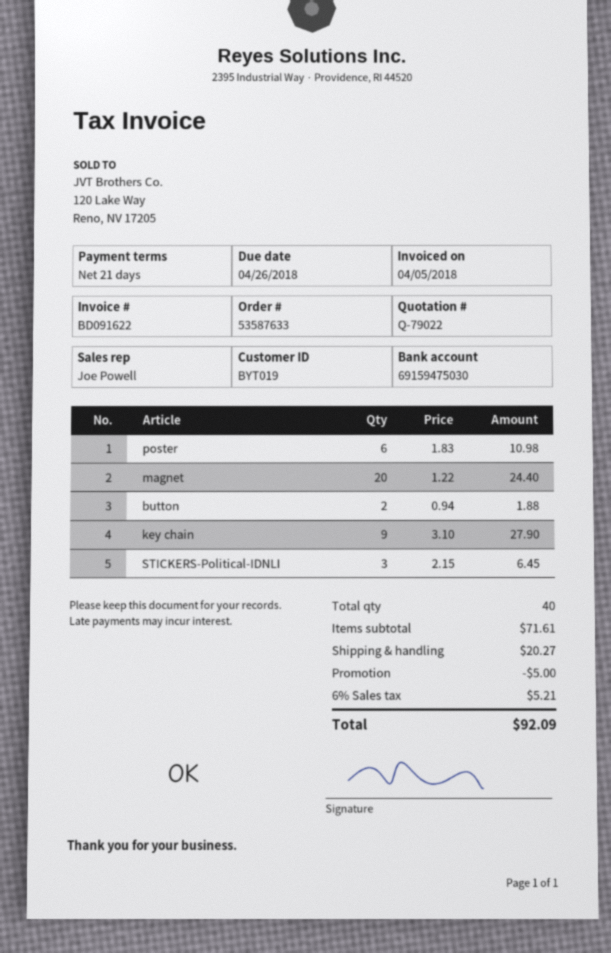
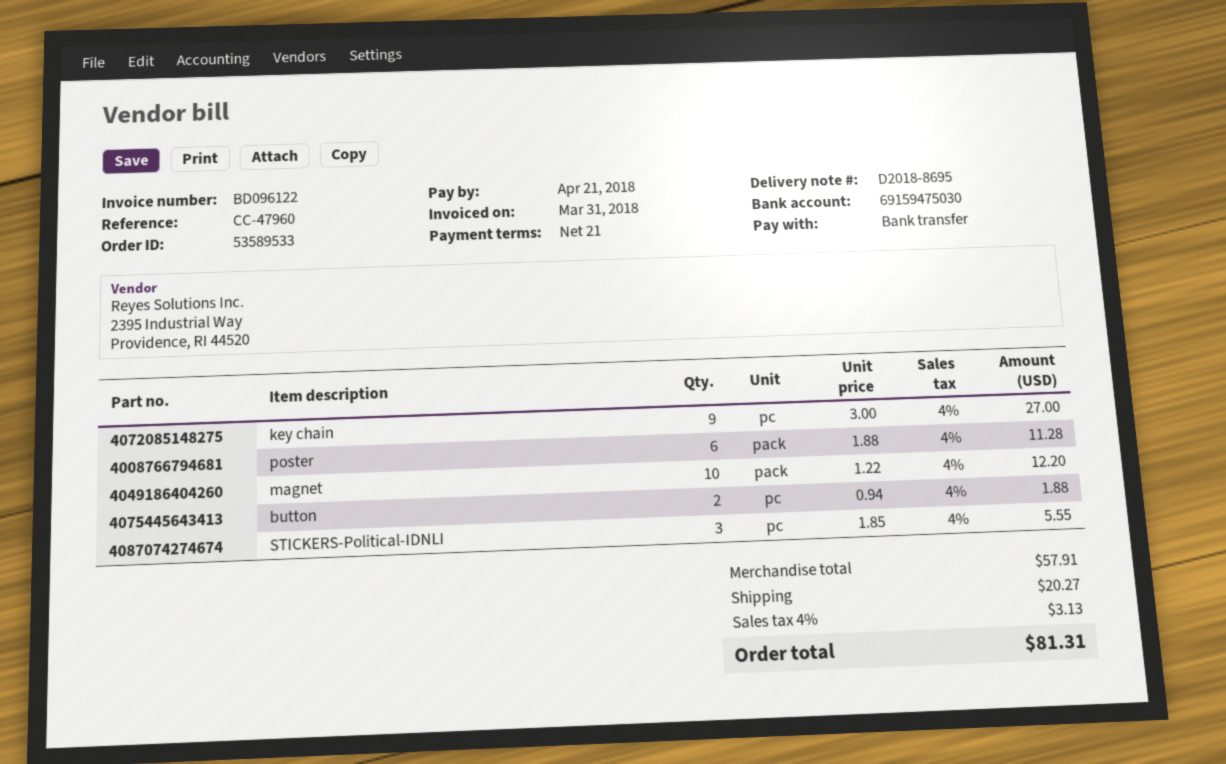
order number: 53587633 -> 53589533
invoice number: BD091622 -> BD096122
invoice date: 2018-04-05 -> 2018-03-31
due date: 2018-04-26 -> 2018-04-21
poster: 6 x 1.83 = 10.98 -> 6 x 1.88 = 11.28
magnet: 20 x 1.22 = 24.40 -> 10 x 1.22 = 12.20
key chain: 9 x 3.10 = 27.90 -> 9 x 3.00 = 27.00
STICKERS-Political-IDNLI: 3 x 2.15 = 6.45 -> 3 x 1.85 = 5.55
subtotal: 71.61 -> 57.91
discount: 5.00 -> none
tax: 6% = 5.21 -> 4% = 3.13
total: 92.09 -> 81.31

